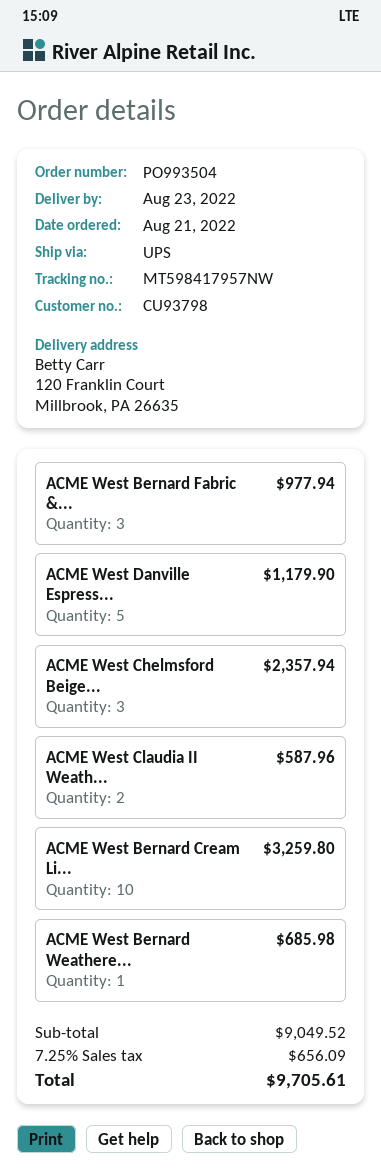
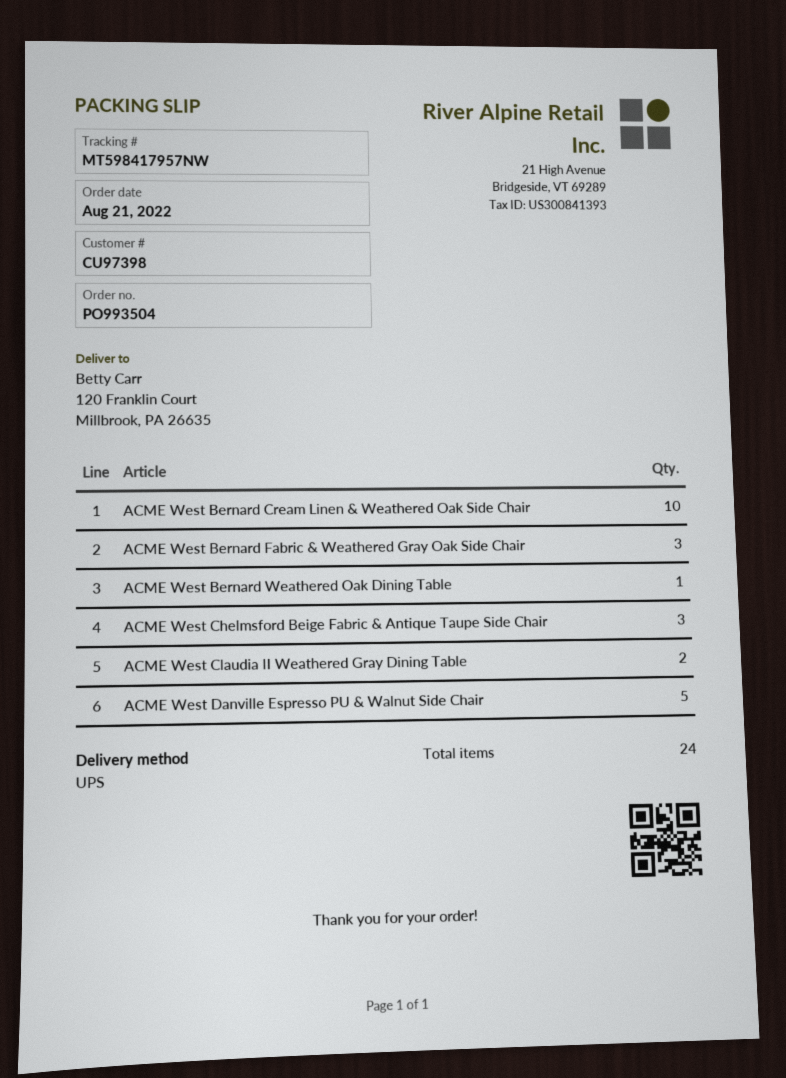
customer number: CU93798 -> CU97398

